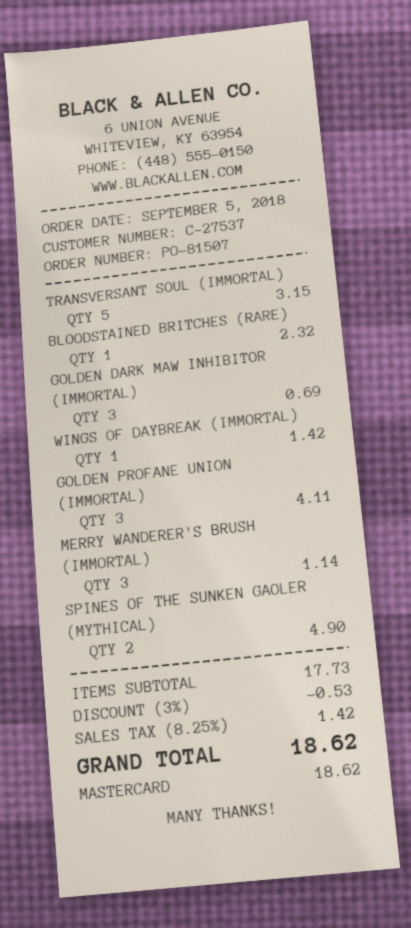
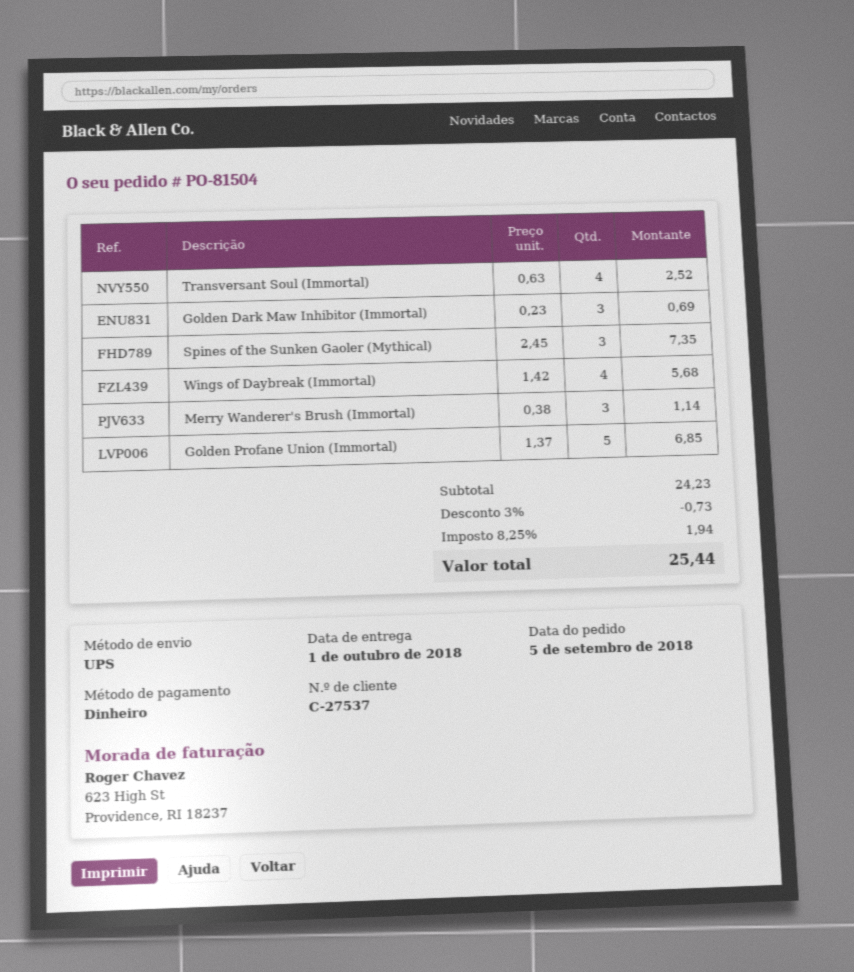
order number: PO-81507 -> PO-81504
payment method: Mastercard -> cash
TRANSVERSANT SOUL (IMMORTAL): 5 for 3.15 -> 4 for 2.52
BLOODSTAINED BRITCHES (RARE): 1 for 2.32 -> none
WINGS OF DAYBREAK (IMMORTAL): 1 for 1.42 -> 4 for 5.68
GOLDEN PROFANE UNION (IMMORTAL): 3 for 4.11 -> 5 for 6.85
SPINES OF THE SUNKEN GAOLER (MYTHICAL): 2 for 4.90 -> 3 for 7.35
subtotal: 17.73 -> 24.23
discount: 3% = 0.53 -> 3% = 0.73
tax: 8.25% = 1.42 -> 8.25% = 1.94
total: 18.62 -> 25.44

